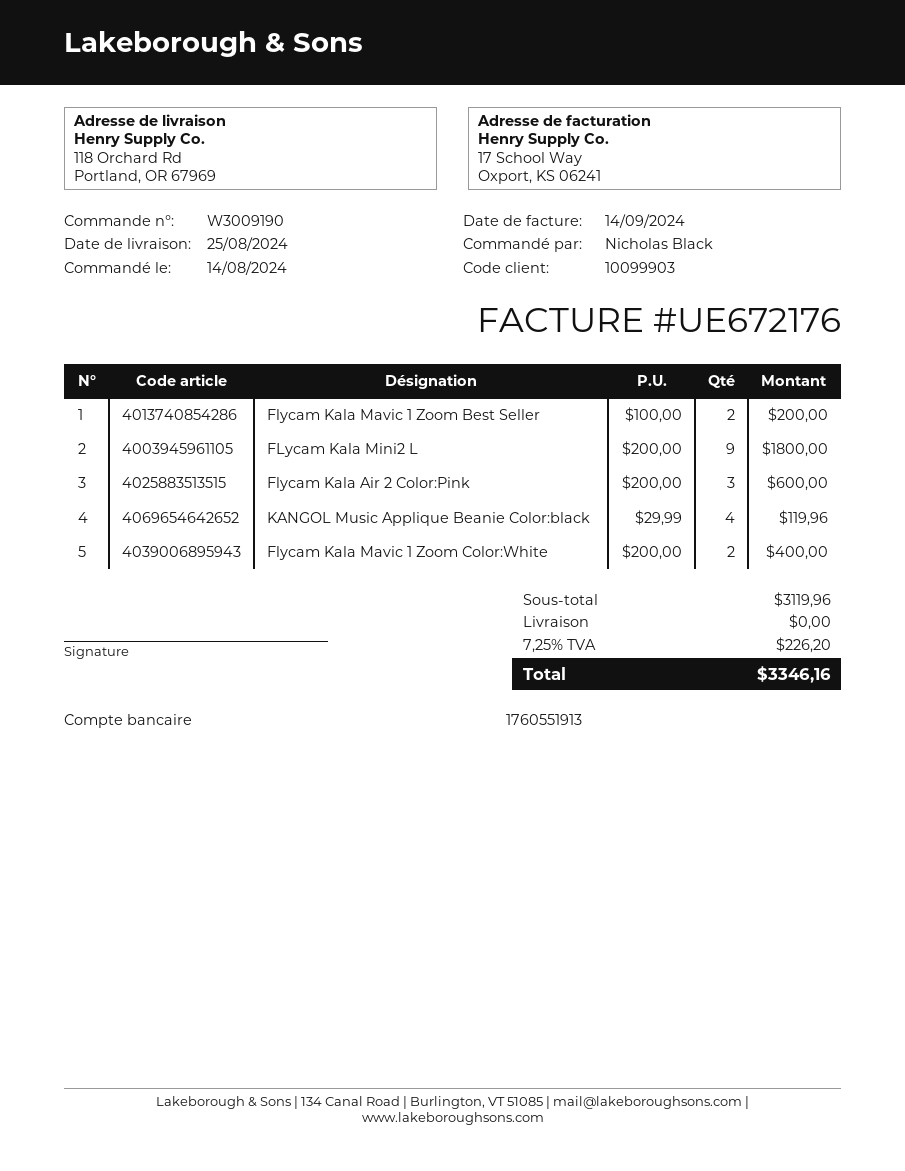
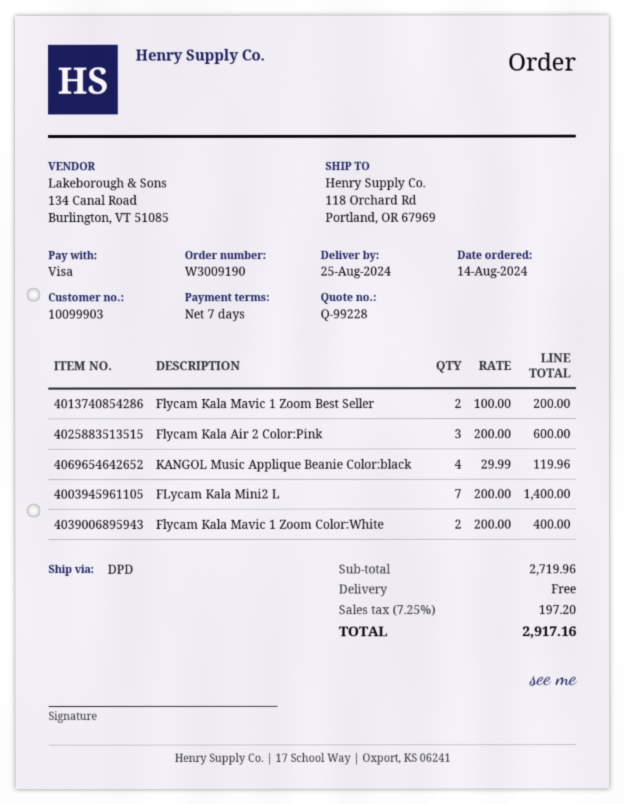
FLycam Kala Mini2 L: 9 x 200.00 = 1800.00 -> 7 x 200.00 = 1400.00
subtotal: 3119.96 -> 2719.96
tax: 7.25% = 226.20 -> 7.25% = 197.20
total: 3346.16 -> 2917.16

